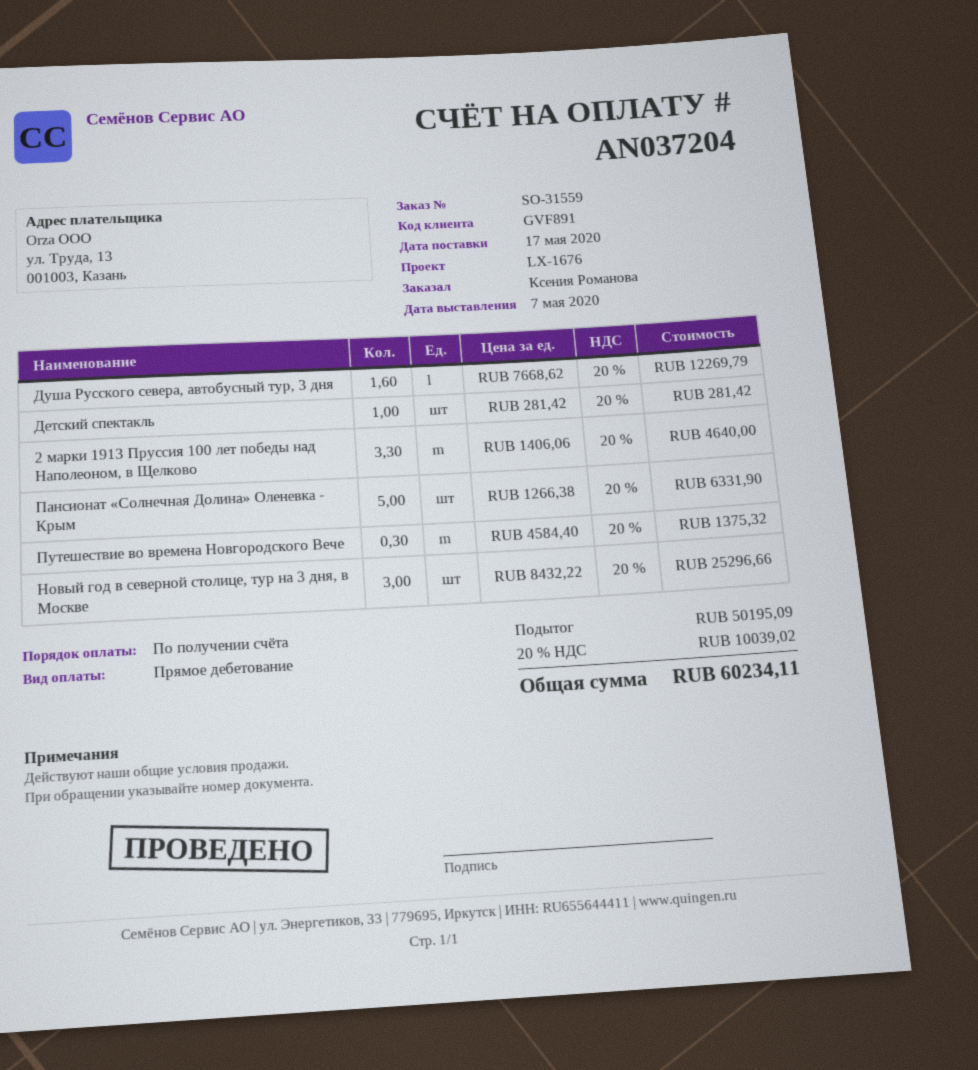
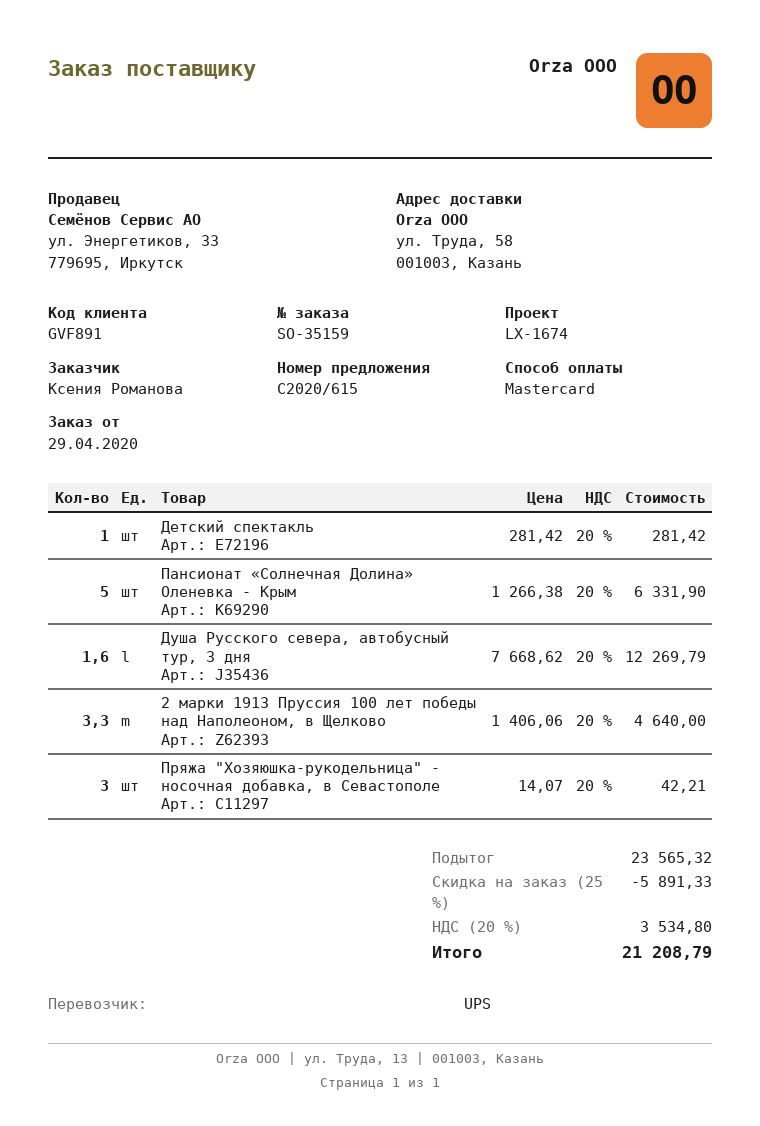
order number: SO-31559 -> SO-35159
reference: LX-1676 -> LX-1674
payment method: direct debit -> Mastercard
Путешествие во времена Новгородского Вече: 0.3 x 4584.40 = 1375.32 -> none
Новый год в северной столице, тур на 3 дня, в Москве: 3 x 8432.22 = 25296.66 -> none
Пряжа "Хозяюшка-рукодельница" - носочная добавка, в Севастополе: none -> 3 x 14.07 = 42.21
subtotal: 50195.09 -> 23565.32
discount: none -> 25% = 5891.33
tax: 20% = 10039.02 -> 20% = 3534.80
total: 60234.11 -> 21208.79

